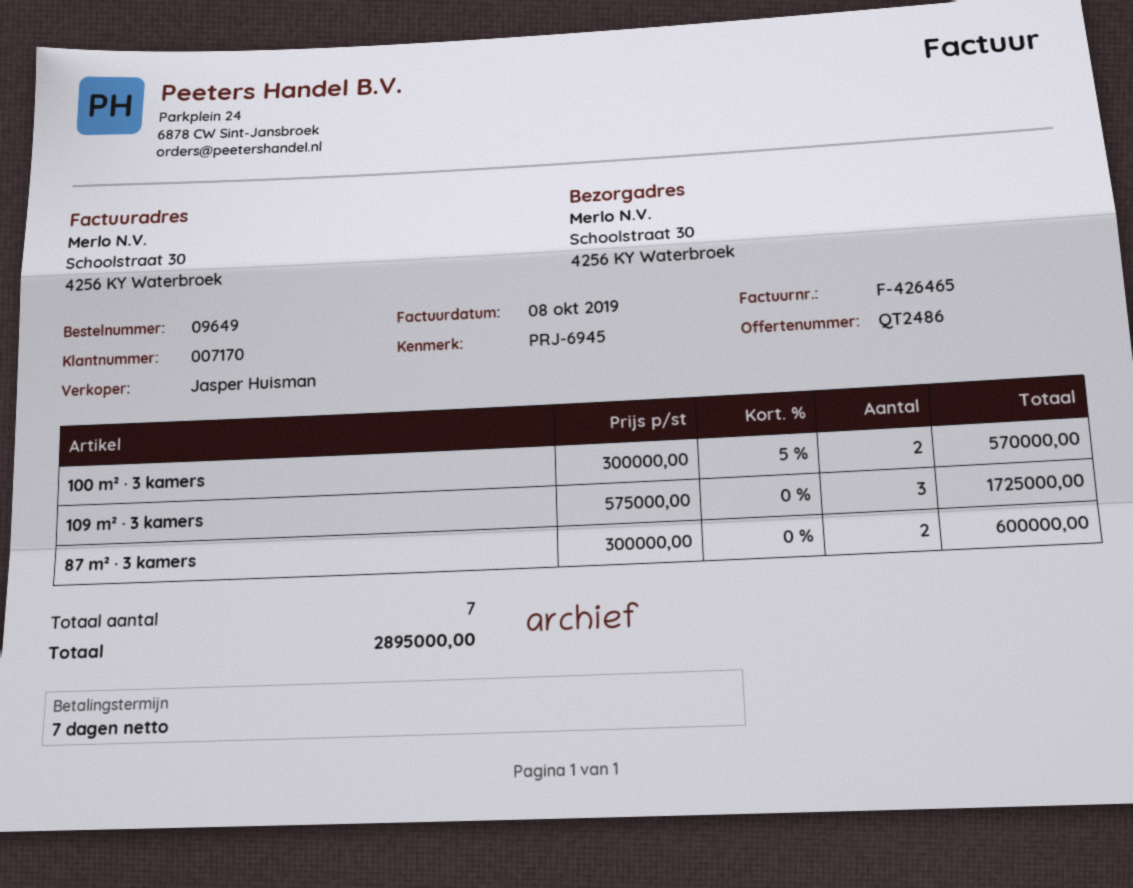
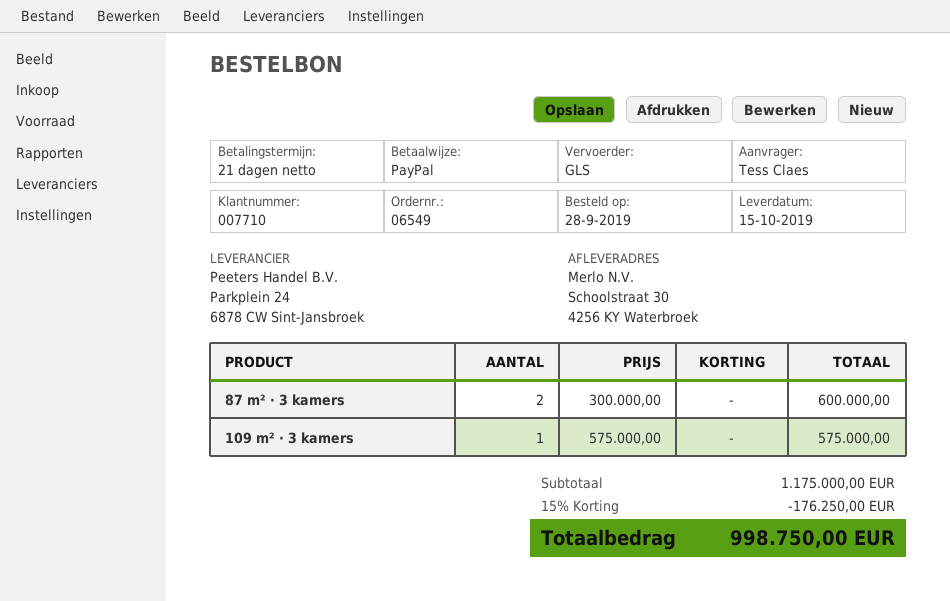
order number: 09649 -> 06549
payment terms: 7 days -> 21 days
customer number: 007170 -> 007710
100 m² · 3 kamers: 2 x 300000.00 - 5% = 570000.00 -> none
109 m² · 3 kamers: 3 x 575000.00 = 1725000.00 -> 1 x 575000.00 = 575000.00
discount: none -> 15% = 176250.00
total: 2895000.00 -> 998750.00

